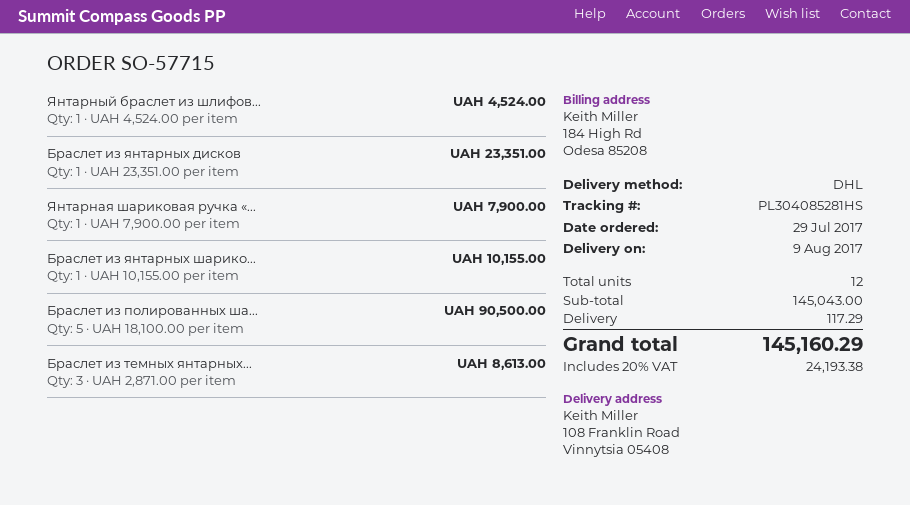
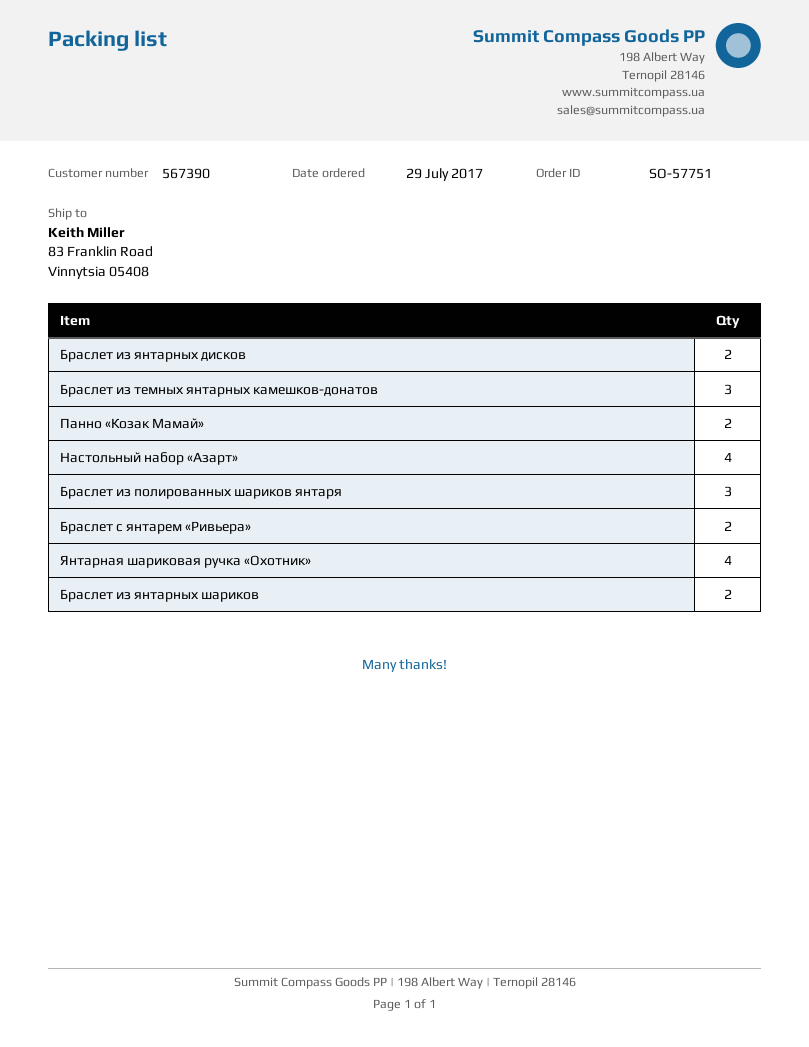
order number: SO-57715 -> SO-57751
ship to: 108 Franklin Road, Vinnytsia 05408 -> 83 Franklin Road, Vinnytsia 05408
Янтарный браслет из шлифов...: 1 -> none
Браслет из янтарных дисков: 1 -> 2
Янтарная шариковая ручка «...: 1 -> 4
Браслет из янтарных шарико...: 1 -> 2
Браслет из полированных ша...: 5 -> 3
Панно «Козак Мамай»: none -> 2
Настольный набор «Азарт»: none -> 4
Браслет с янтарем «Ривьера»: none -> 2

